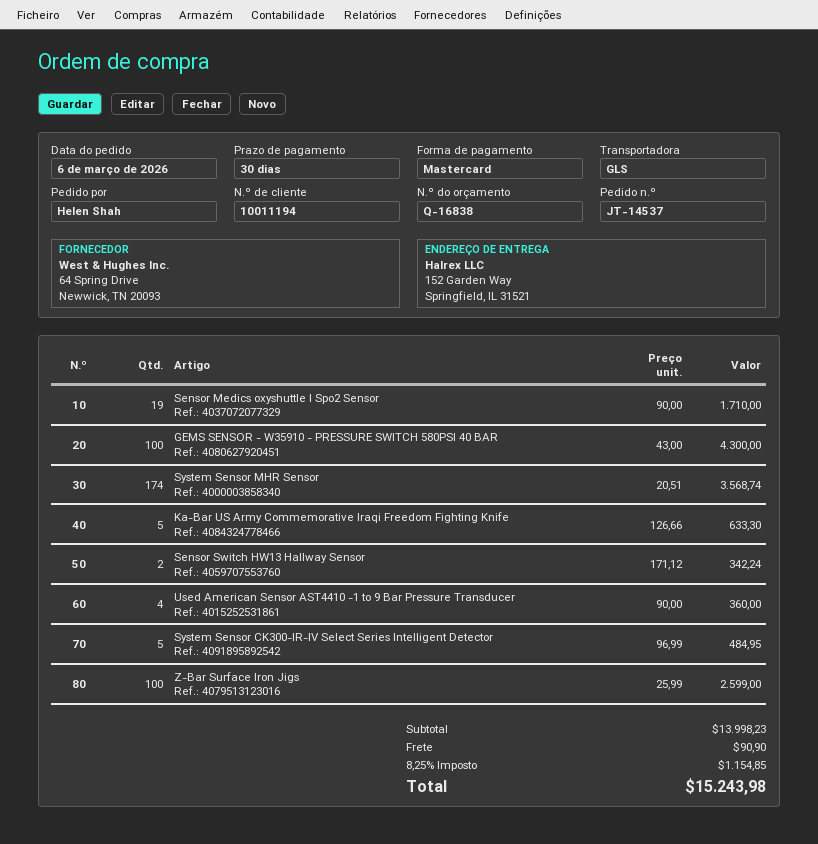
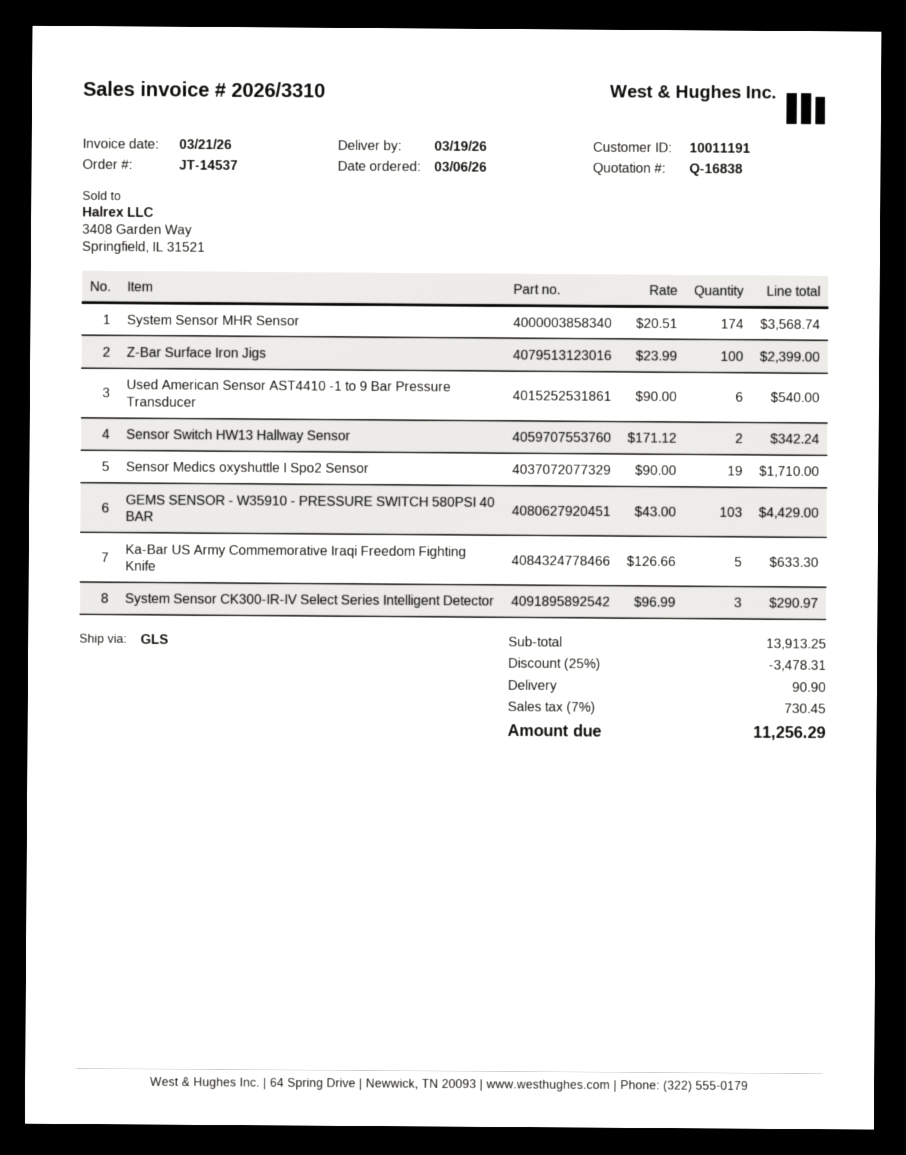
customer number: 10011194 -> 10011191
GEMS SENSOR - W35910 - PRESSURE SWITCH 580PSI 40 BAR: 100 x 43.00 = 4300.00 -> 103 x 43.00 = 4429.00
Used American Sensor AST4410 -1 to 9 Bar Pressure Transducer: 4 x 90.00 = 360.00 -> 6 x 90.00 = 540.00
System Sensor CK300-IR-IV Select Series Intelligent Detector: 5 x 96.99 = 484.95 -> 3 x 96.99 = 290.97
Z-Bar Surface Iron Jigs: 100 x 25.99 = 2599.00 -> 100 x 23.99 = 2399.00
subtotal: 13998.23 -> 13913.25
discount: none -> 25% = 3478.31
tax: 8.25% = 1154.85 -> 7% = 730.45
total: 15243.98 -> 11256.29

